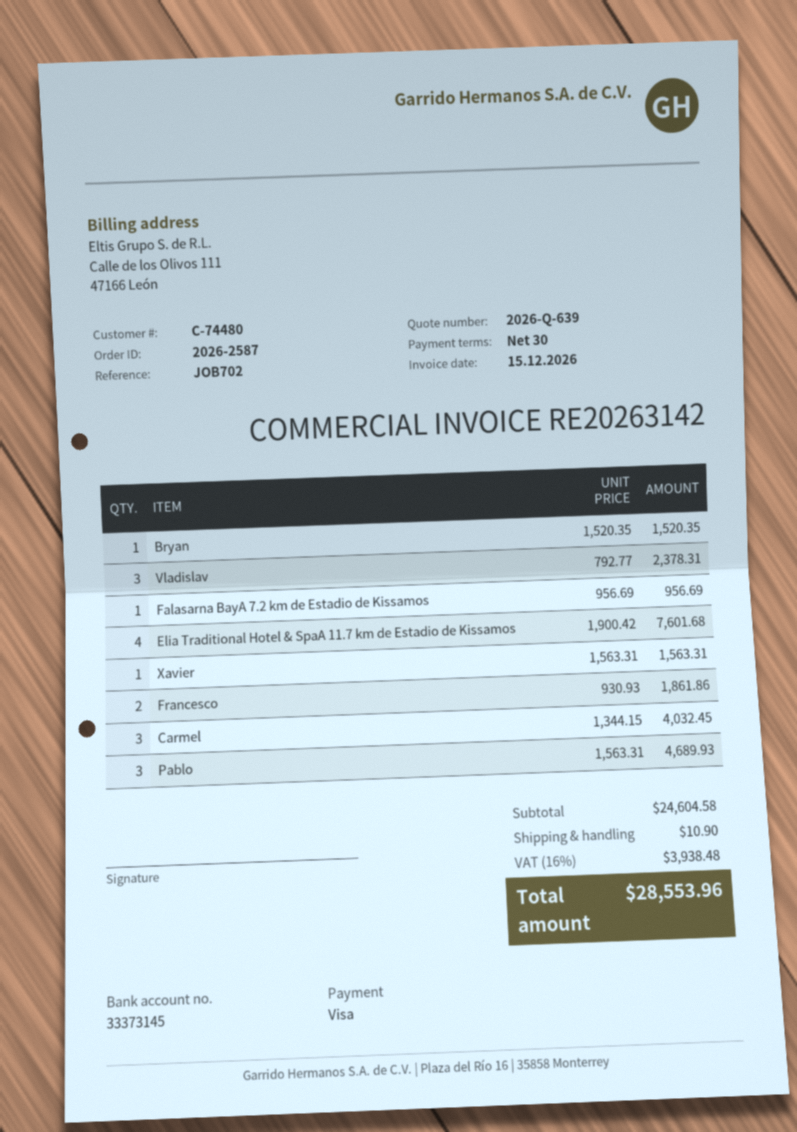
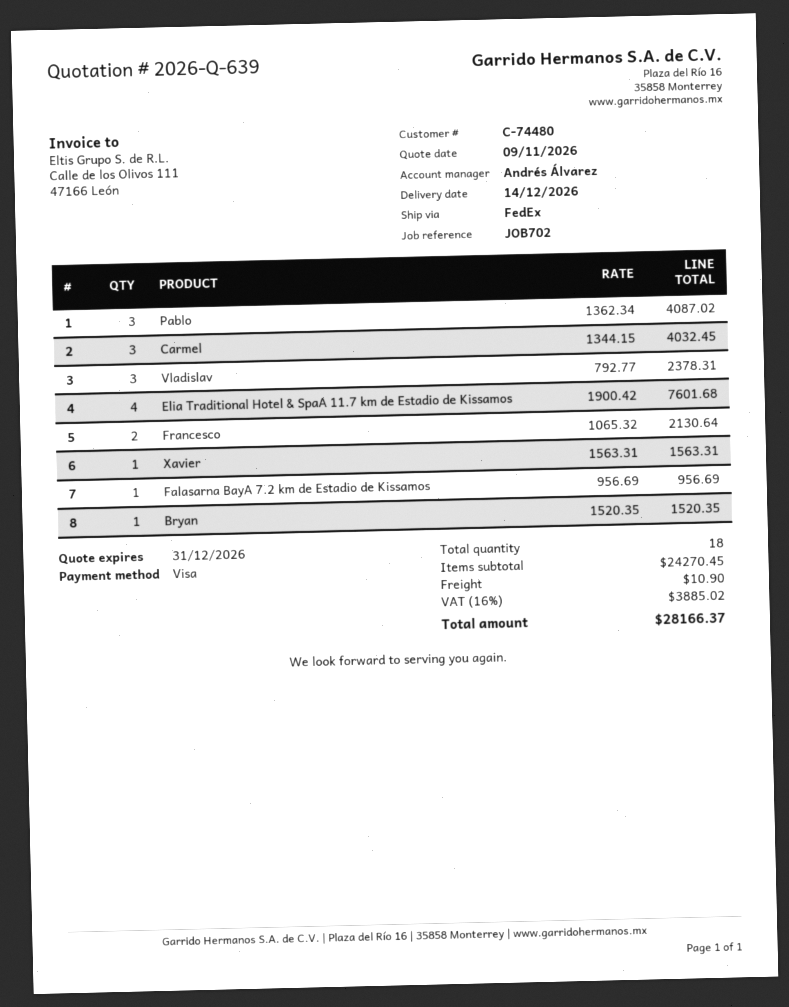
Francesco: 2 x 930.93 = 1861.86 -> 2 x 1065.32 = 2130.64
Pablo: 3 x 1563.31 = 4689.93 -> 3 x 1362.34 = 4087.02
subtotal: 24604.58 -> 24270.45
tax: 16% = 3938.48 -> 16% = 3885.02
total: 28553.96 -> 28166.37

